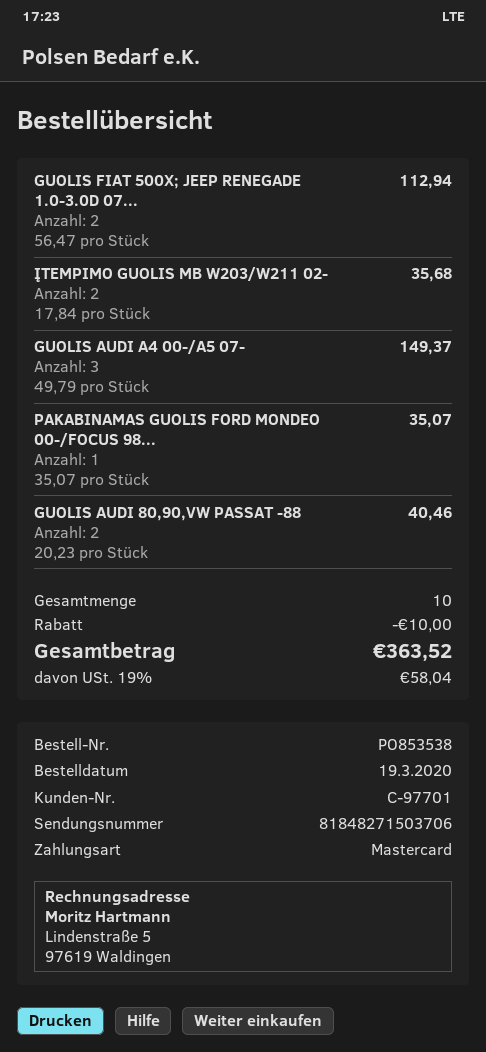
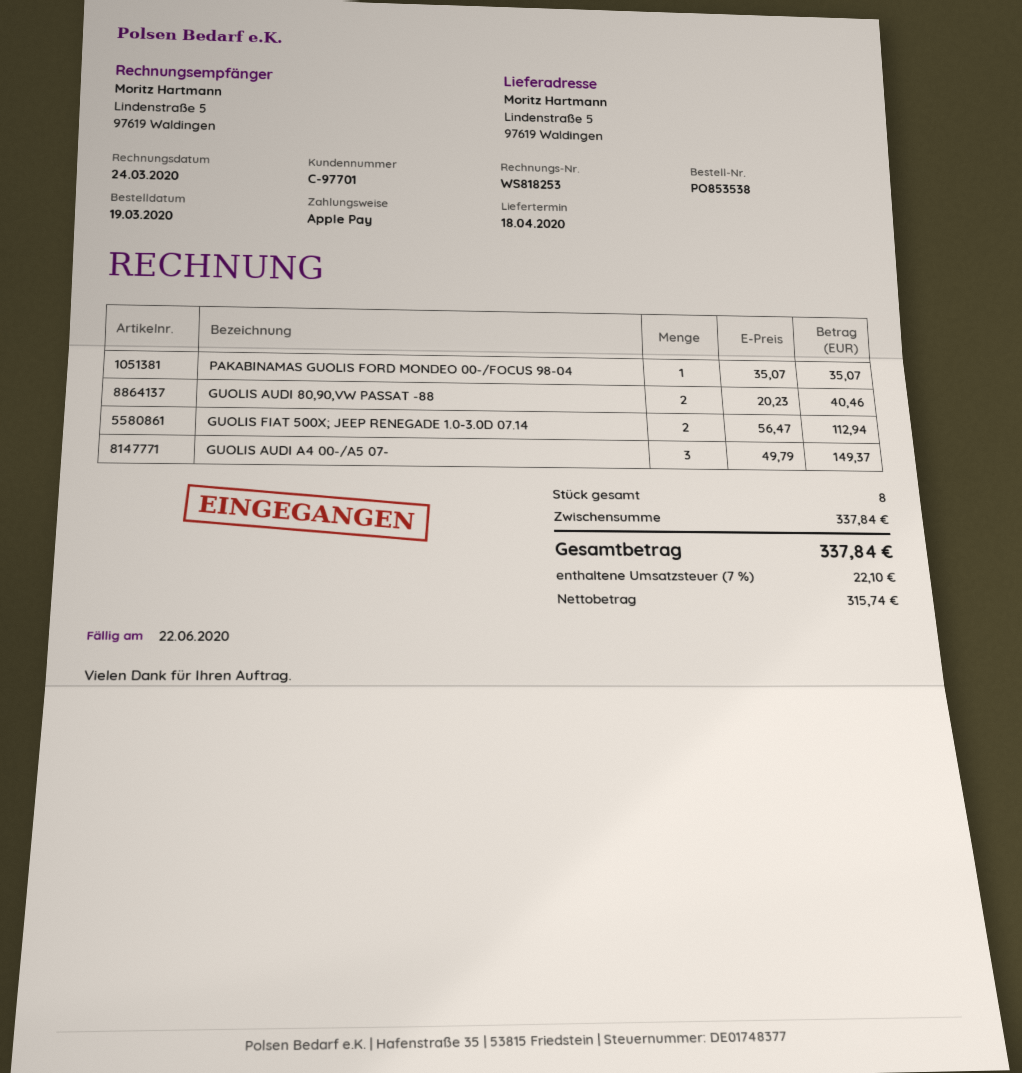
payment method: Mastercard -> Apple Pay
ĮTEMPIMO GUOLIS MB W203/W211 02-: 2 x 17.84 = 35.68 -> none
total quantity: 10 -> 8
discount: 10.00 -> none
tax: 19% = 58.04 -> 7% = 22.10
total: 363.52 -> 337.84

